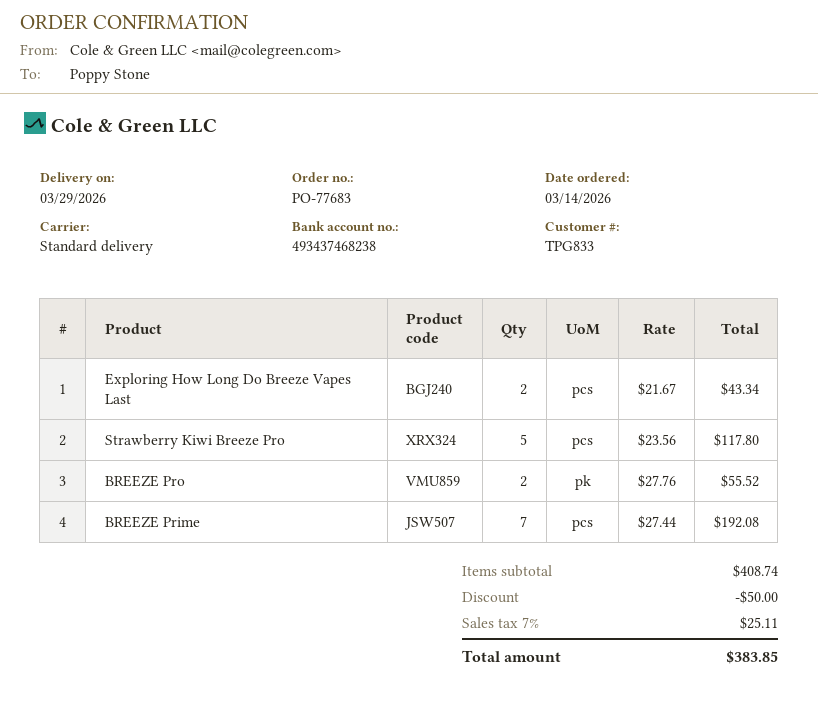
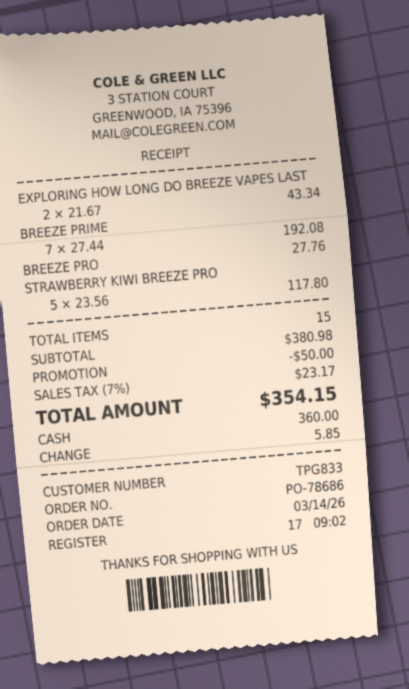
order number: PO-77683 -> PO-78686
BREEZE Pro: 2 x 27.76 = 55.52 -> 1 x 27.76 = 27.76
subtotal: 408.74 -> 380.98
tax: 7% = 25.11 -> 7% = 23.17
total: 383.85 -> 354.15

